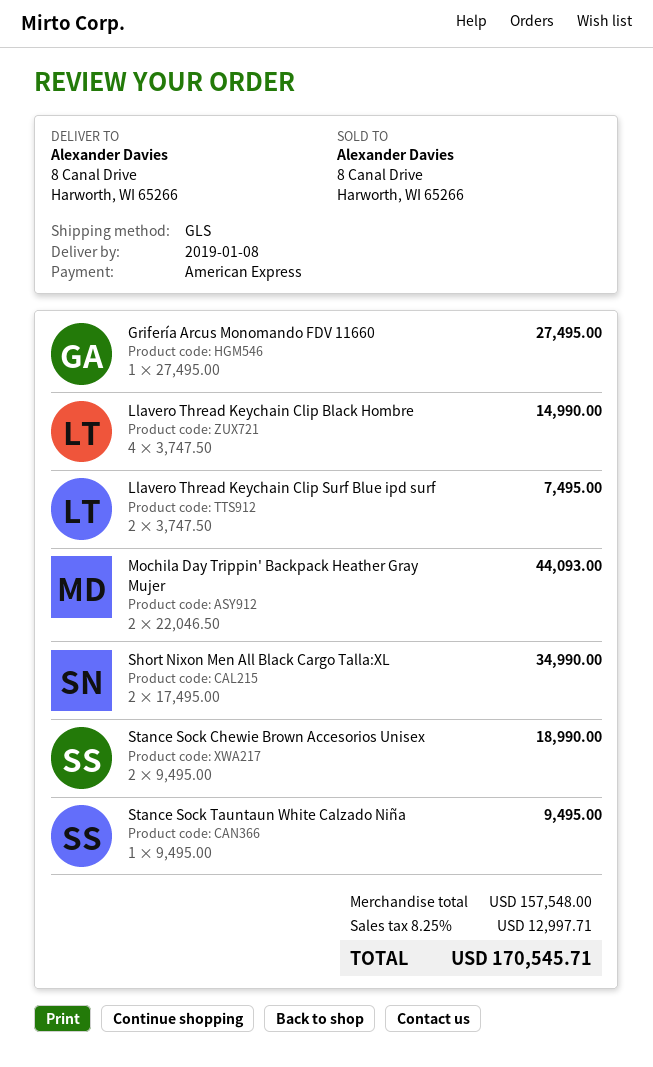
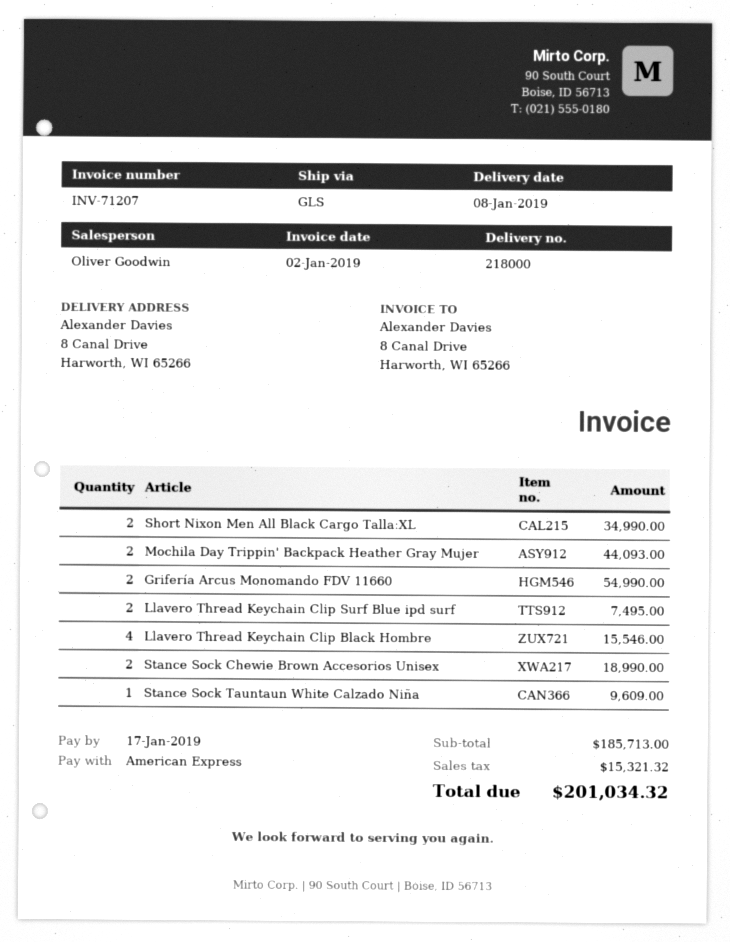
Grifería Arcus Monomando FDV 11660: 1 for 27495.00 -> 2 for 54990.00
Llavero Thread Keychain Clip Black Hombre: 4 for 14990.00 -> 4 for 15546.00
Stance Sock Tauntaun White Calzado Niña: 1 for 9495.00 -> 1 for 9609.00
subtotal: 157548.00 -> 185713.00
tax: 12997.71 -> 15321.32
total: 170545.71 -> 201034.32

